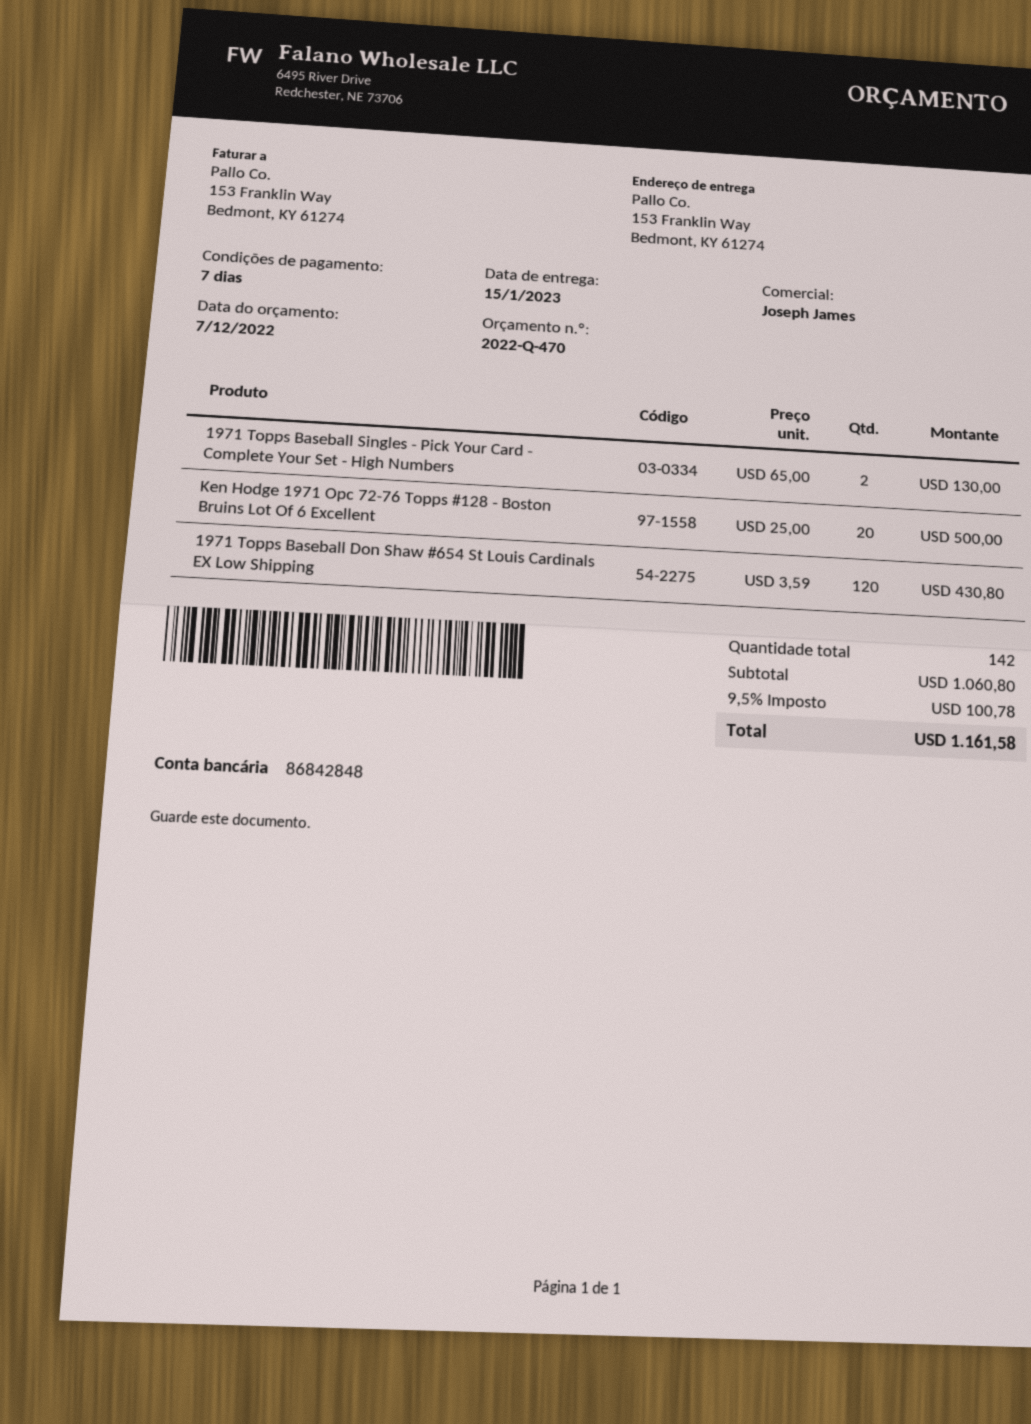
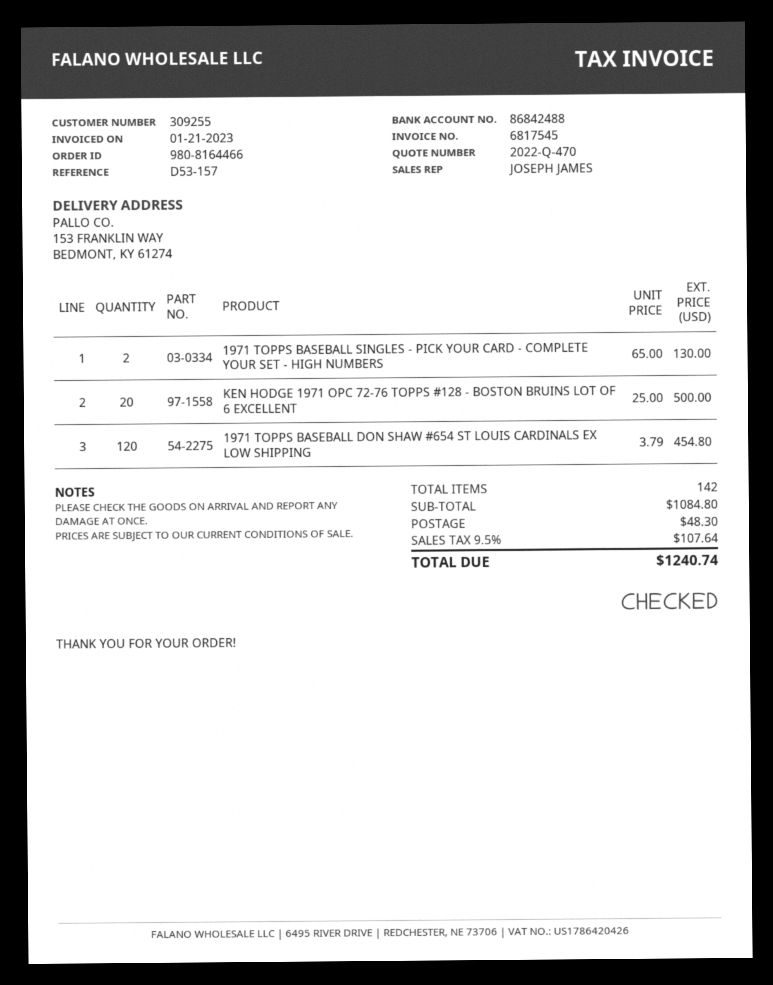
bank account: 86842848 -> 86842488
1971 Topps Baseball Don Shaw #654 St Louis Cardinals EX Low Shipping: 120 x 3.59 = 430.80 -> 120 x 3.79 = 454.80
subtotal: 1060.80 -> 1084.80
shipping: none -> 48.30
tax: 9.5% = 100.78 -> 9.5% = 107.64
total: 1161.58 -> 1240.74

